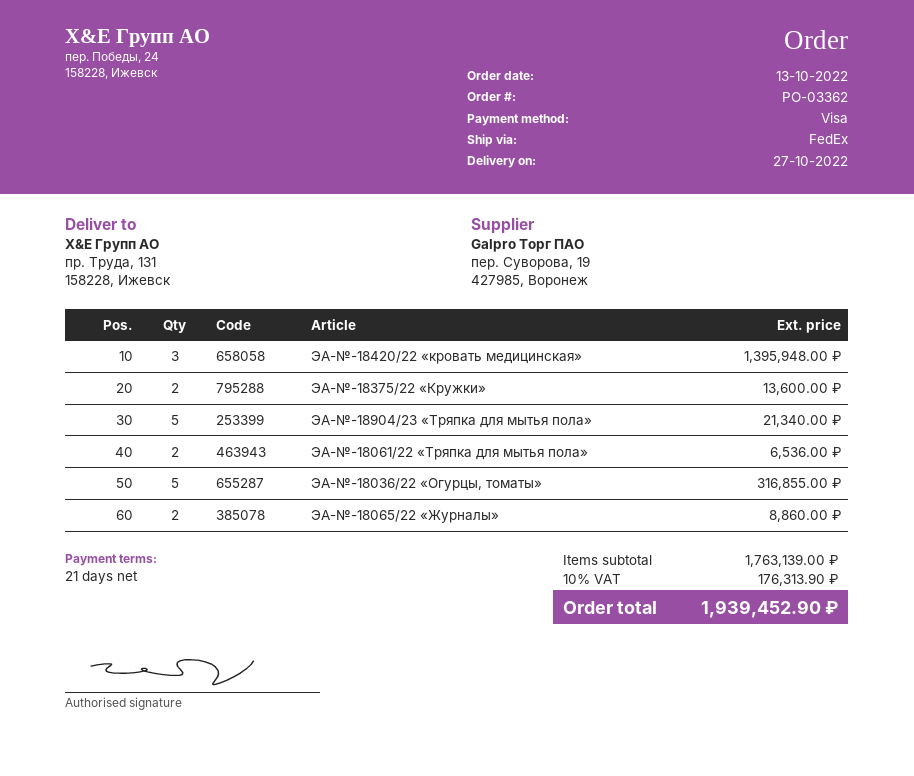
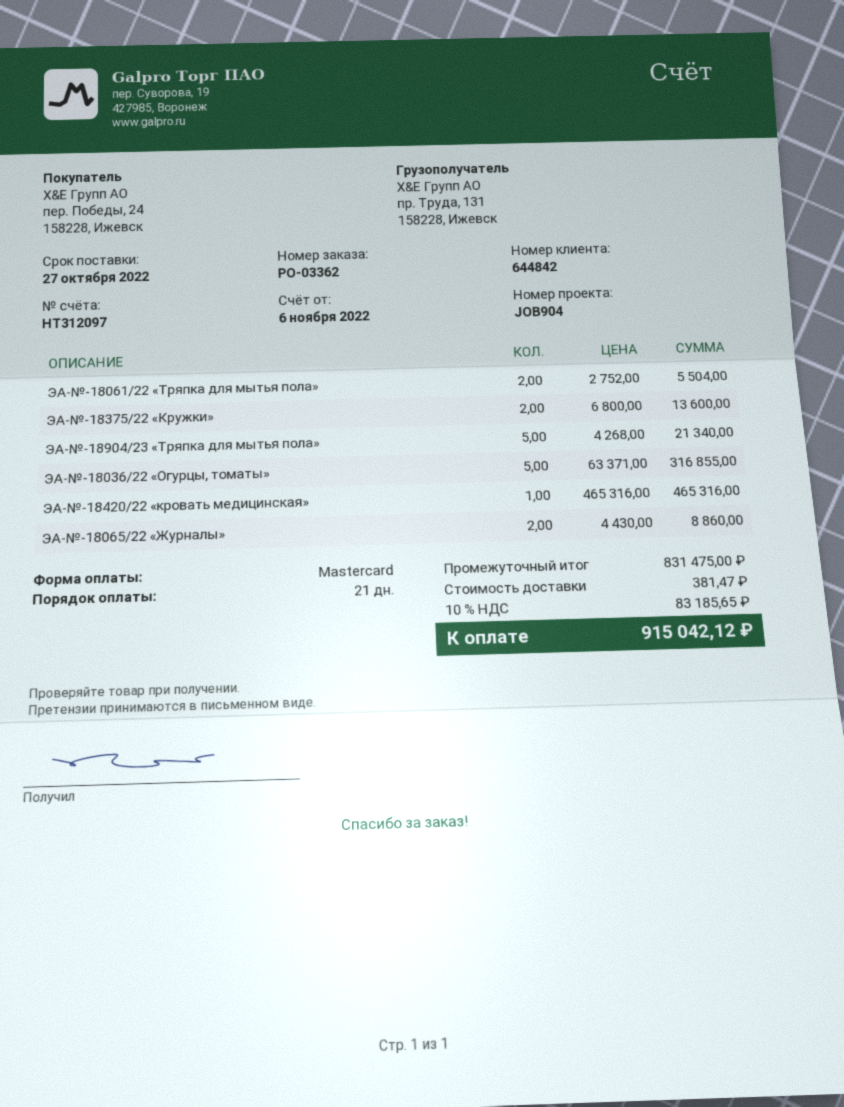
payment method: Visa -> Mastercard
ЭА-№-18420/22 «кровать медицинская»: 3 for 1395948.00 -> 1 for 465316.00
ЭА-№-18061/22 «Тряпка для мытья пола»: 2 for 6536.00 -> 2 for 5504.00
subtotal: 1763139.00 -> 831475.00
shipping: none -> 381.47
tax: 10% = 176313.90 -> 10% = 83185.65
total: 1939452.90 -> 915042.12

